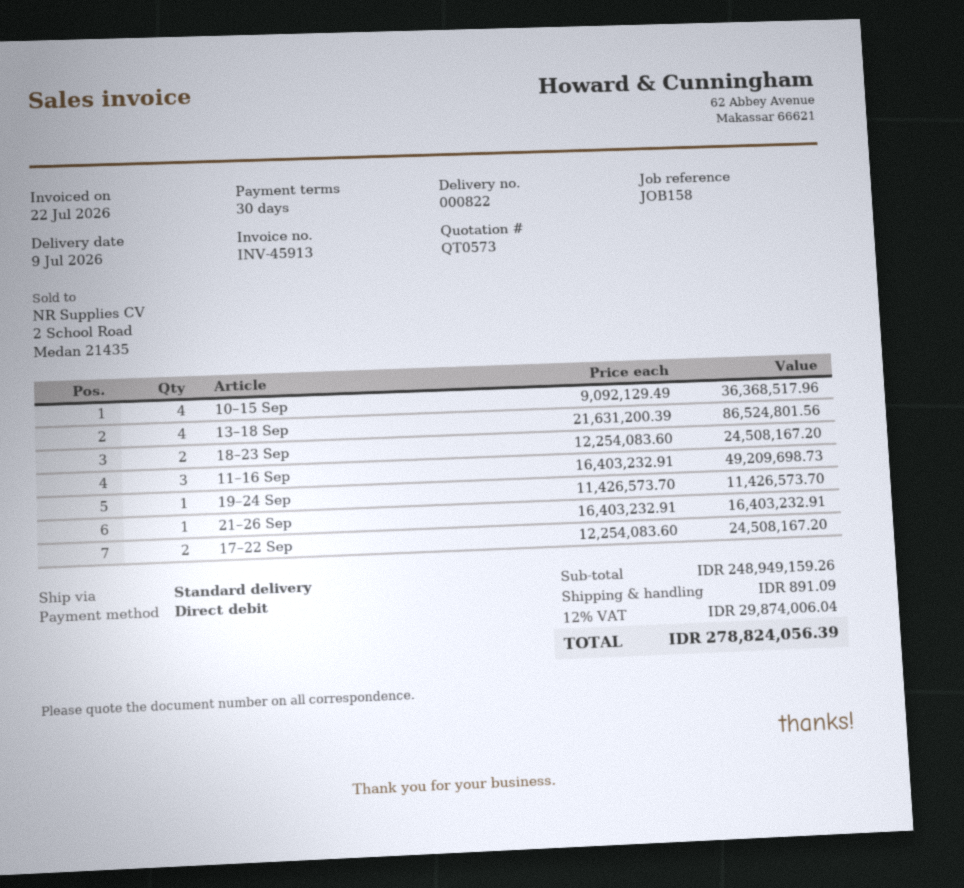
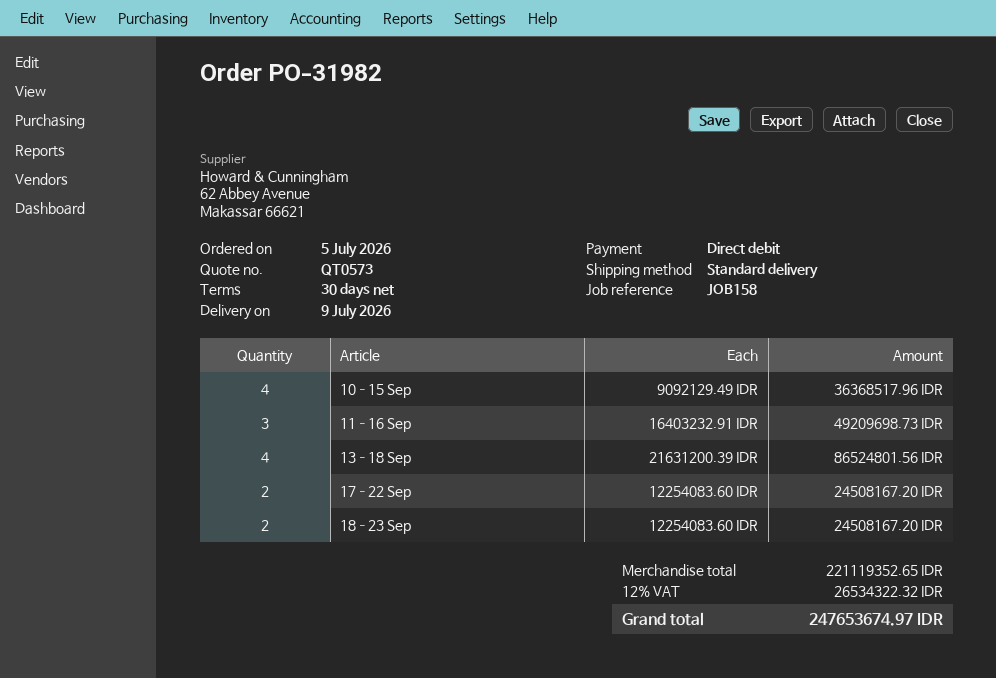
19–24 Sep: 1 x 11426573.70 = 11426573.70 -> none
21–26 Sep: 1 x 16403232.91 = 16403232.91 -> none
subtotal: 248949159.26 -> 221119352.65
shipping: 891.09 -> none
tax: 12% = 29874006.04 -> 12% = 26534322.32
total: 278824056.39 -> 247653674.97

